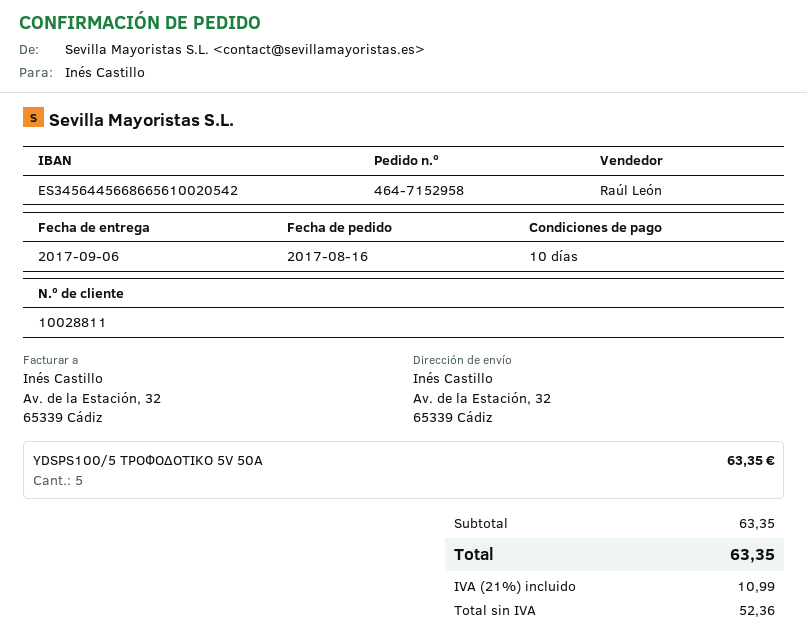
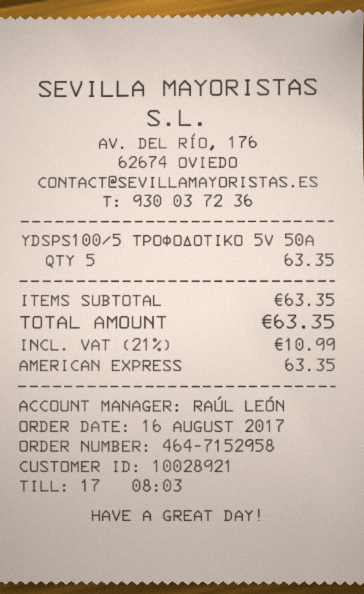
customer number: 10028811 -> 10028921

